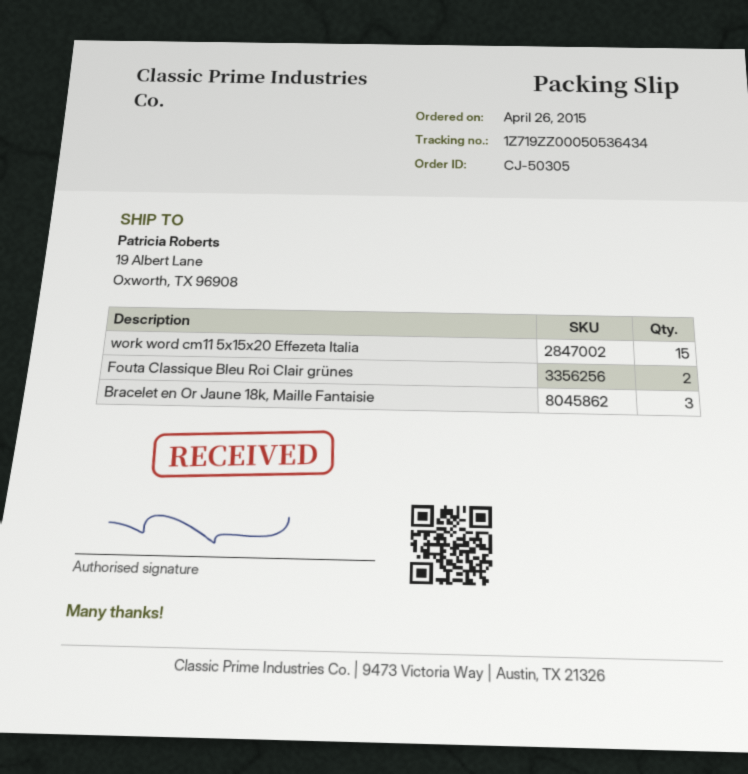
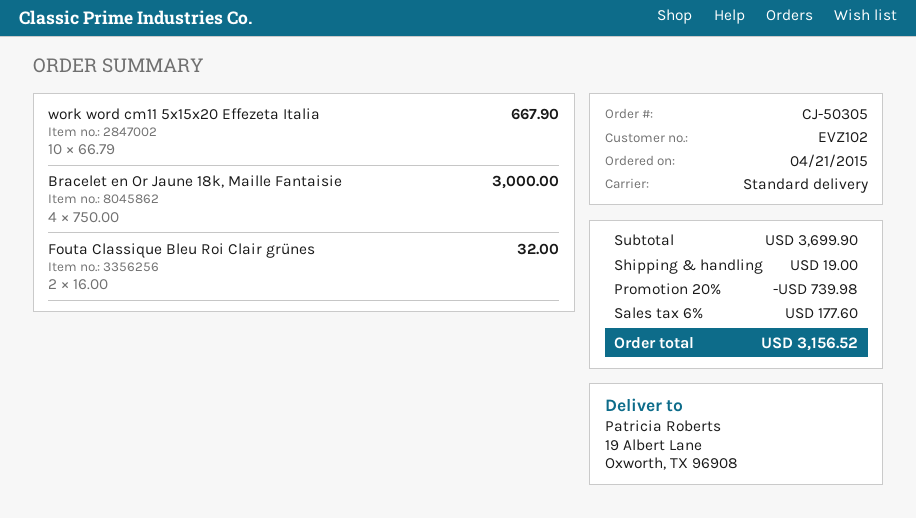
order date: 2015-04-26 -> 2015-04-21
work word cm11 5x15x20 Effezeta Italia: 15 -> 10
Bracelet en Or Jaune 18k, Maille Fantaisie: 3 -> 4

